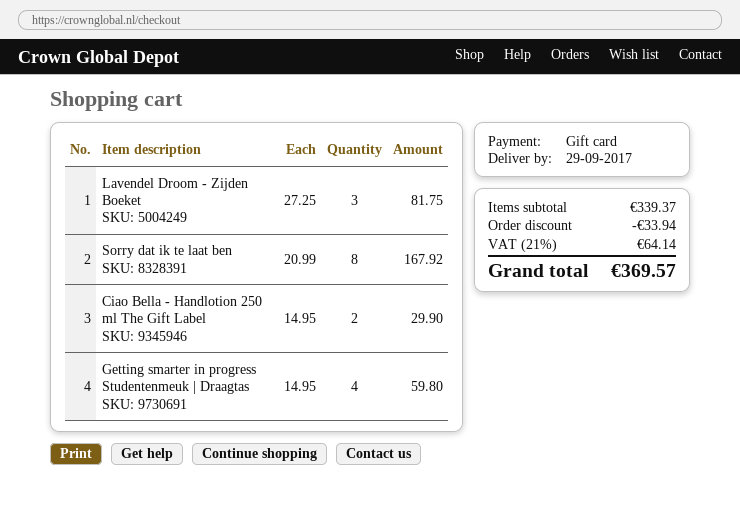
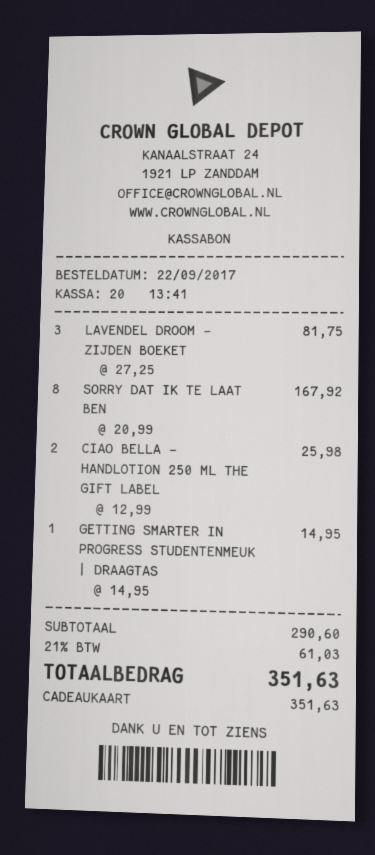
Ciao Bella - Handlotion 250 ml The Gift Label: 2 x 14.95 = 29.90 -> 2 x 12.99 = 25.98
Getting smarter in progress Studentenmeuk | Draagtas: 4 x 14.95 = 59.80 -> 1 x 14.95 = 14.95
subtotal: 339.37 -> 290.60
discount: 33.94 -> none
tax: 21% = 64.14 -> 21% = 61.03
total: 369.57 -> 351.63

